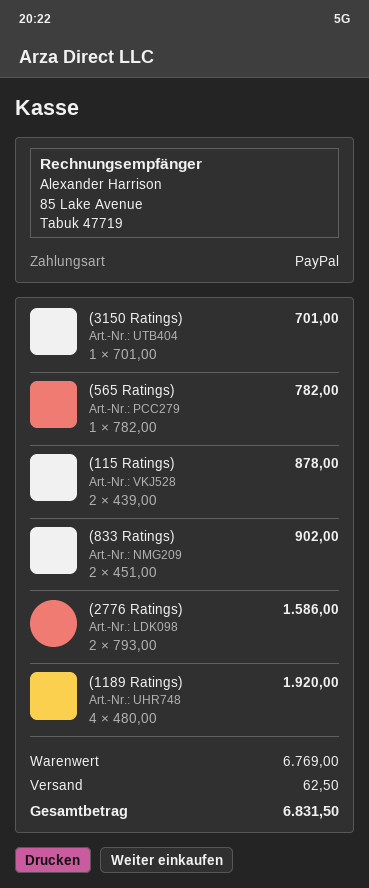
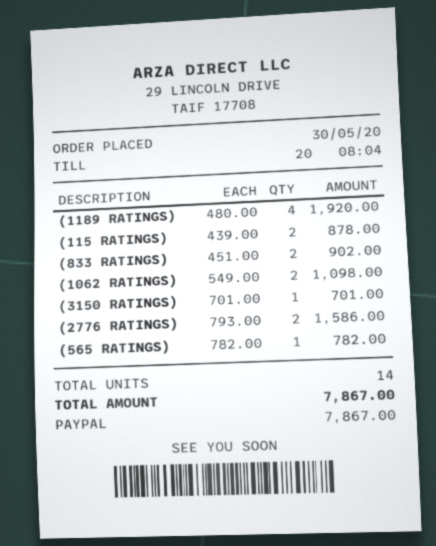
(1062 RATINGS): none -> 2 x 549.00 = 1098.00
shipping: 62.50 -> none
total: 6831.50 -> 7867.00

